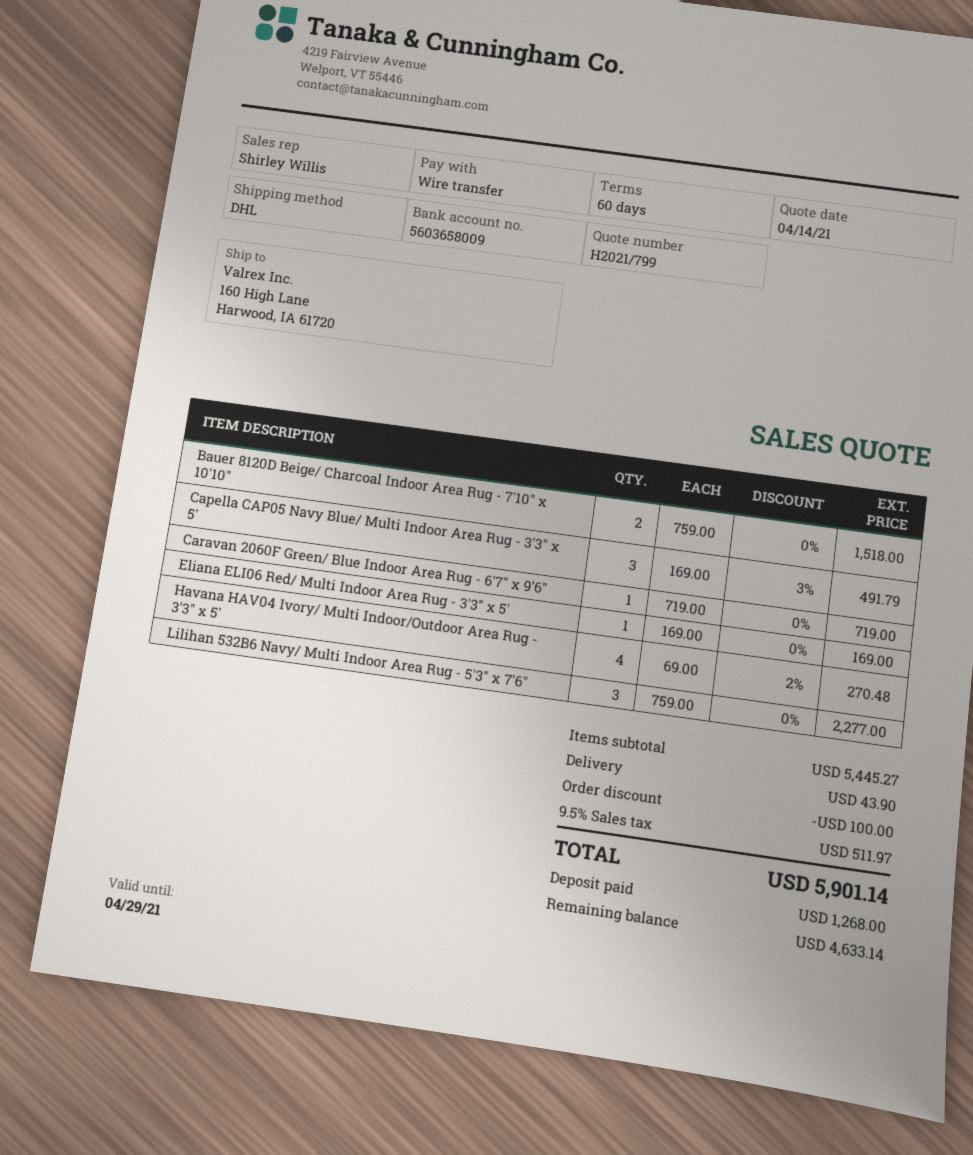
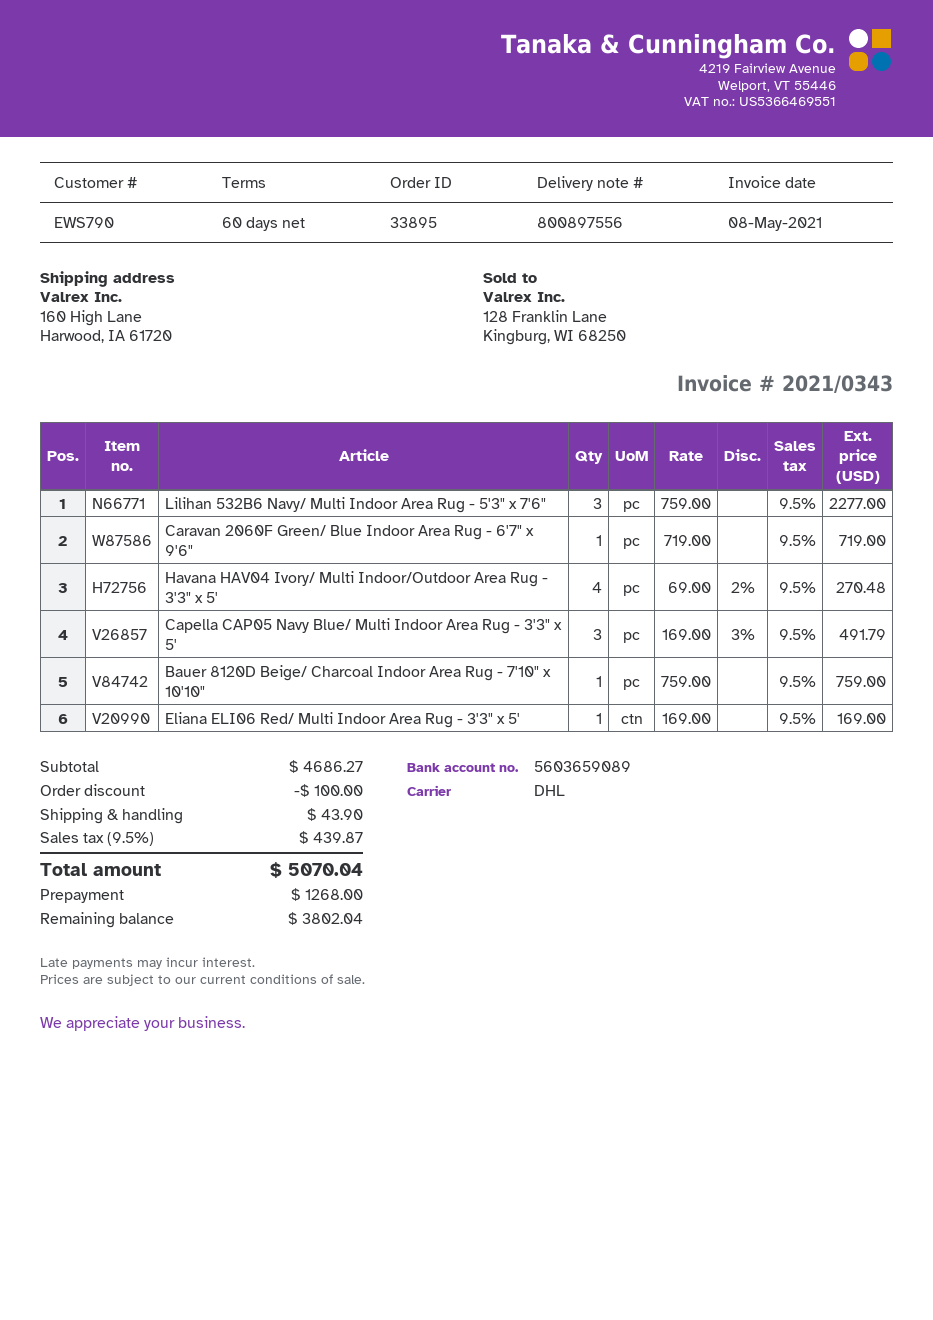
bank account: 5603658009 -> 5603659089
Bauer 8120D Beige/ Charcoal Indoor Area Rug - 7'10" x 10'10": 2 x 759.00 = 1518.00 -> 1 x 759.00 = 759.00
subtotal: 5445.27 -> 4686.27
tax: 9.5% = 511.97 -> 9.5% = 439.87
total: 5901.14 -> 5070.04
balance: 4633.14 -> 3802.04

